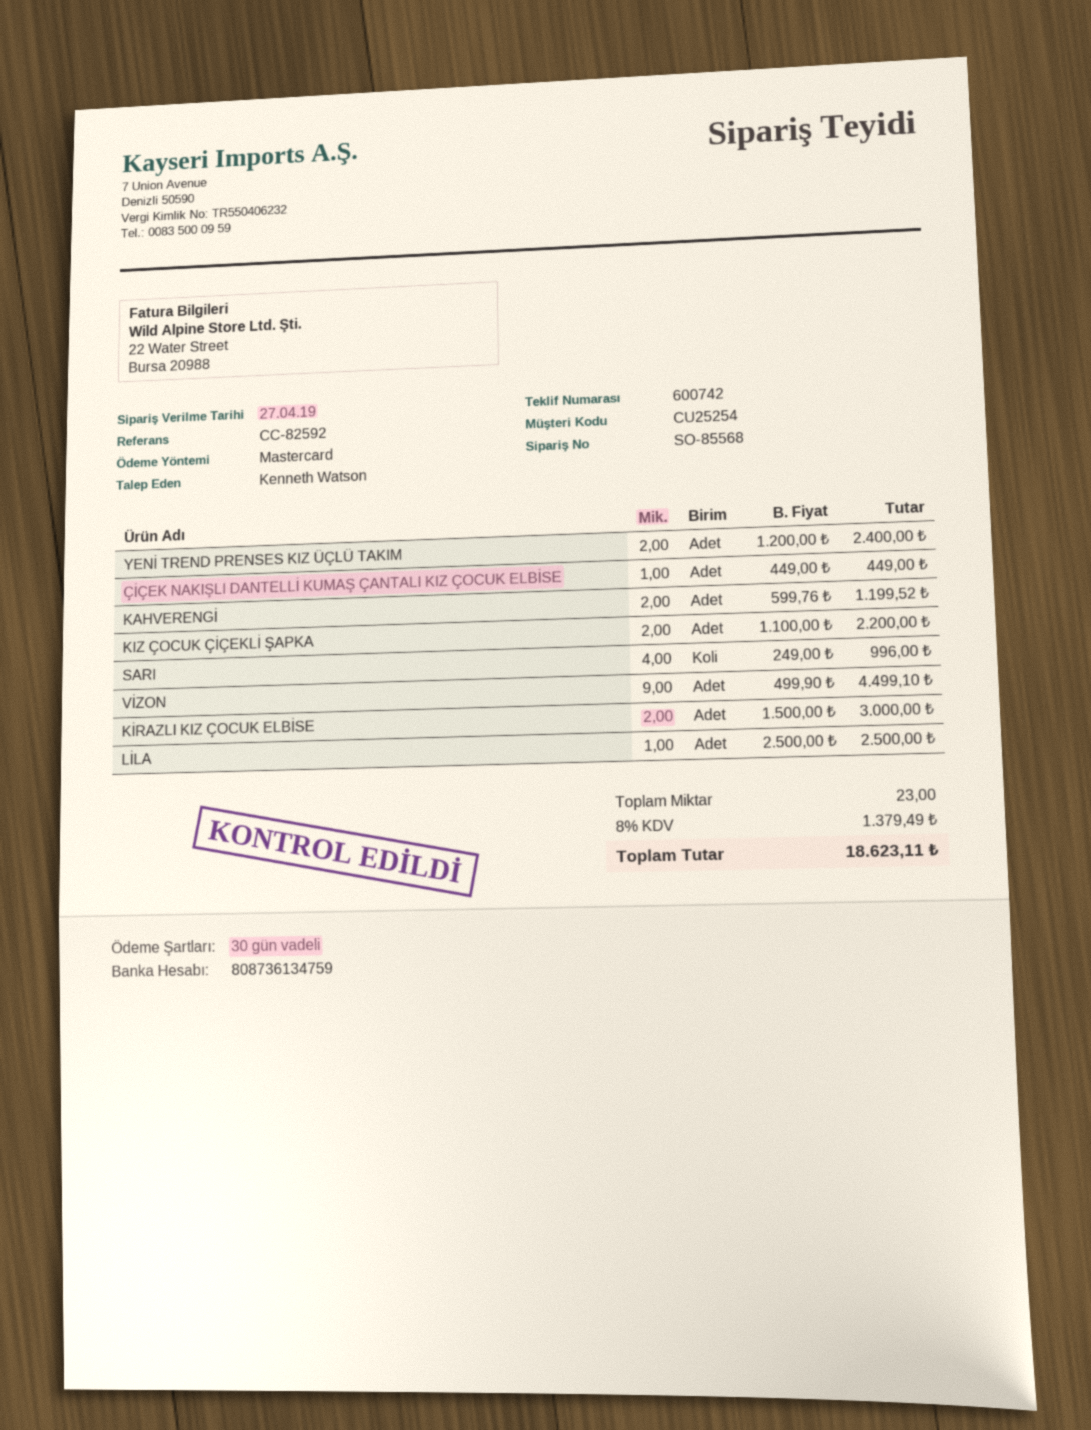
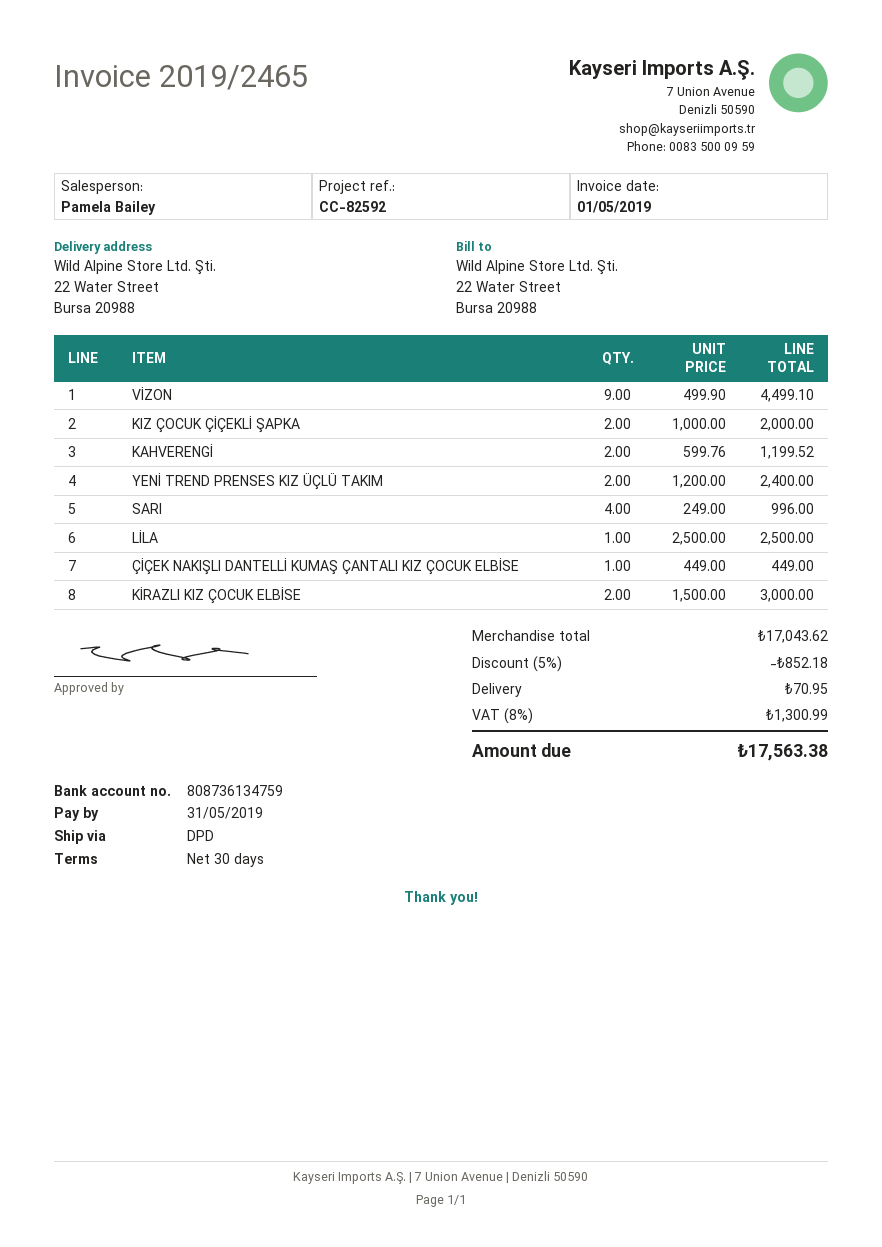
KIZ ÇOCUK ÇİÇEKLİ ŞAPKA: 2 x 1100.00 = 2200.00 -> 2 x 1000.00 = 2000.00
discount: none -> 5% = 852.18
shipping: none -> 70.95
tax: 8% = 1379.49 -> 8% = 1300.99
total: 18623.11 -> 17563.38

